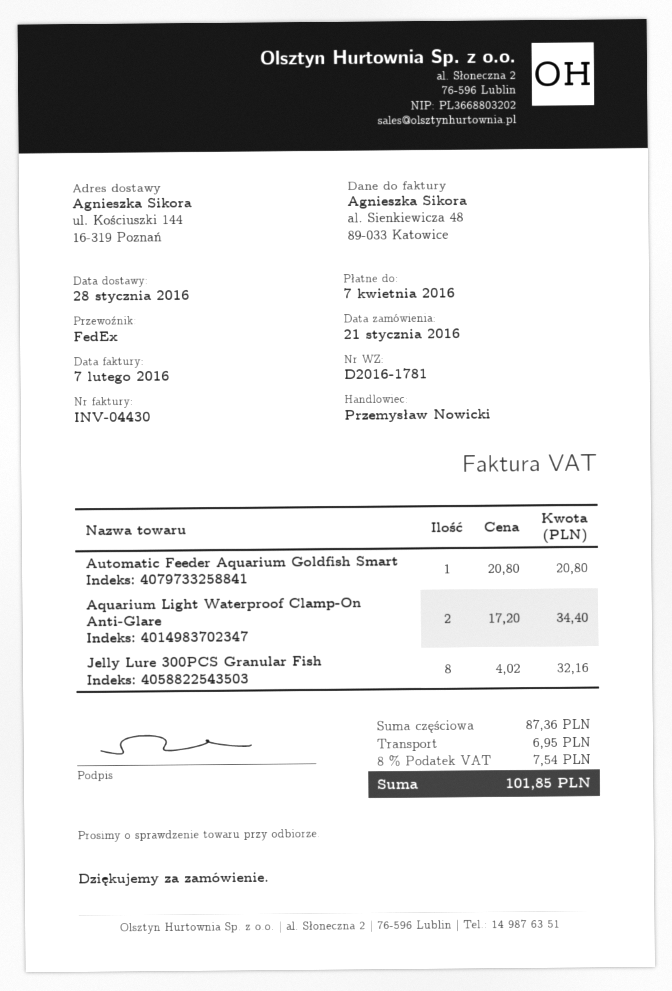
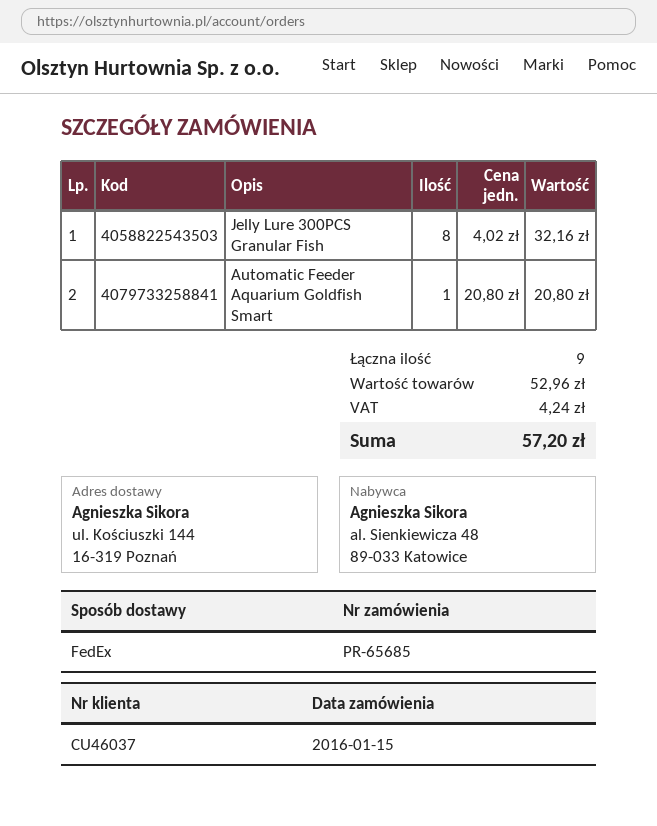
order date: 2016-01-21 -> 2016-01-15
Aquarium Light Waterproof Clamp-On Anti-Glare: 2 x 17.20 = 34.40 -> none
subtotal: 87.36 -> 52.96
shipping: 6.95 -> none
tax: 7.54 -> 4.24
total: 101.85 -> 57.20

